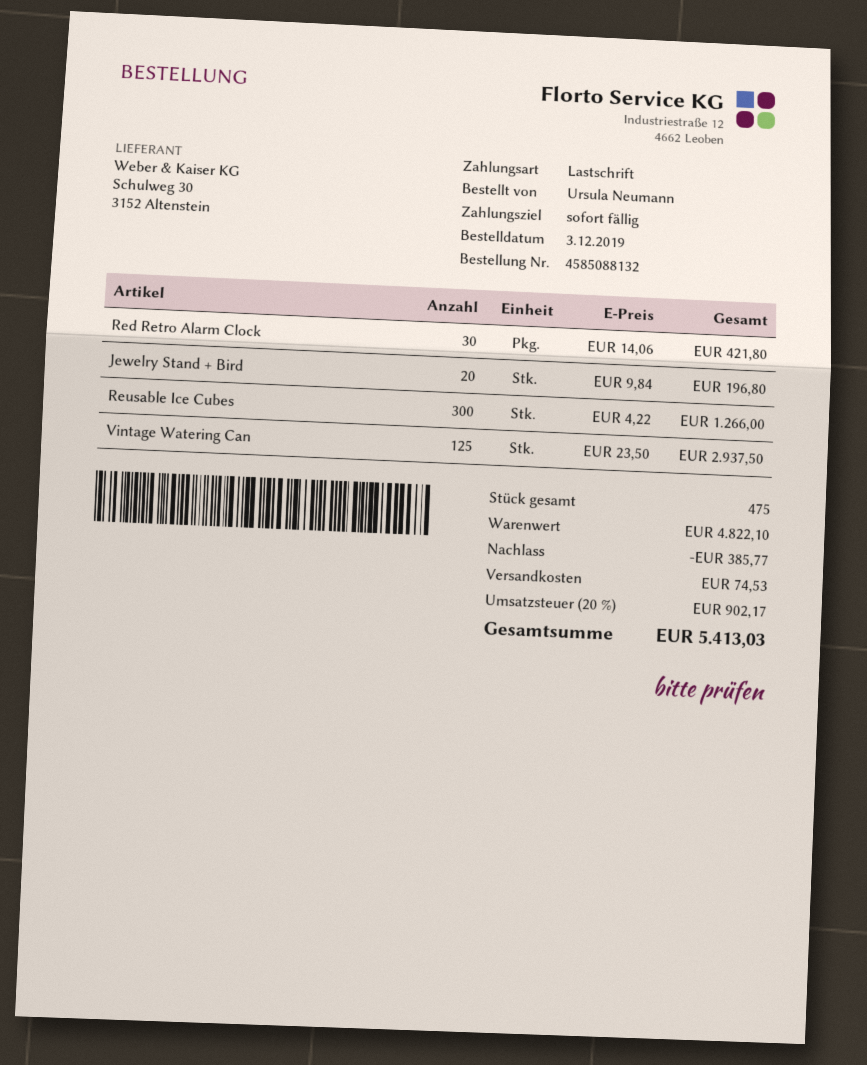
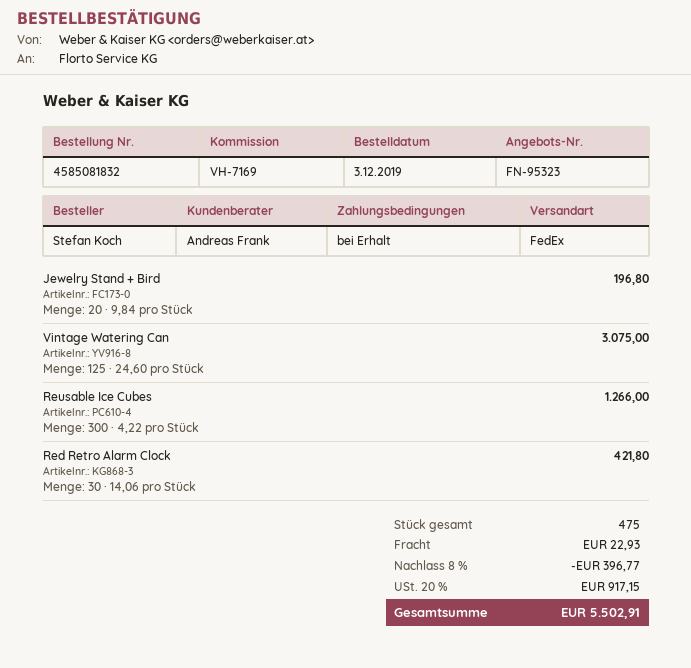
order number: 4585088132 -> 4585081832
ordered by: Ursula Neumann -> Stefan Koch
Vintage Watering Can: 125 x 23.50 = 2937.50 -> 125 x 24.60 = 3075.00
discount: 385.77 -> 396.77
shipping: 74.53 -> 22.93
tax: 20% = 902.17 -> 20% = 917.15
total: 5413.03 -> 5502.91

